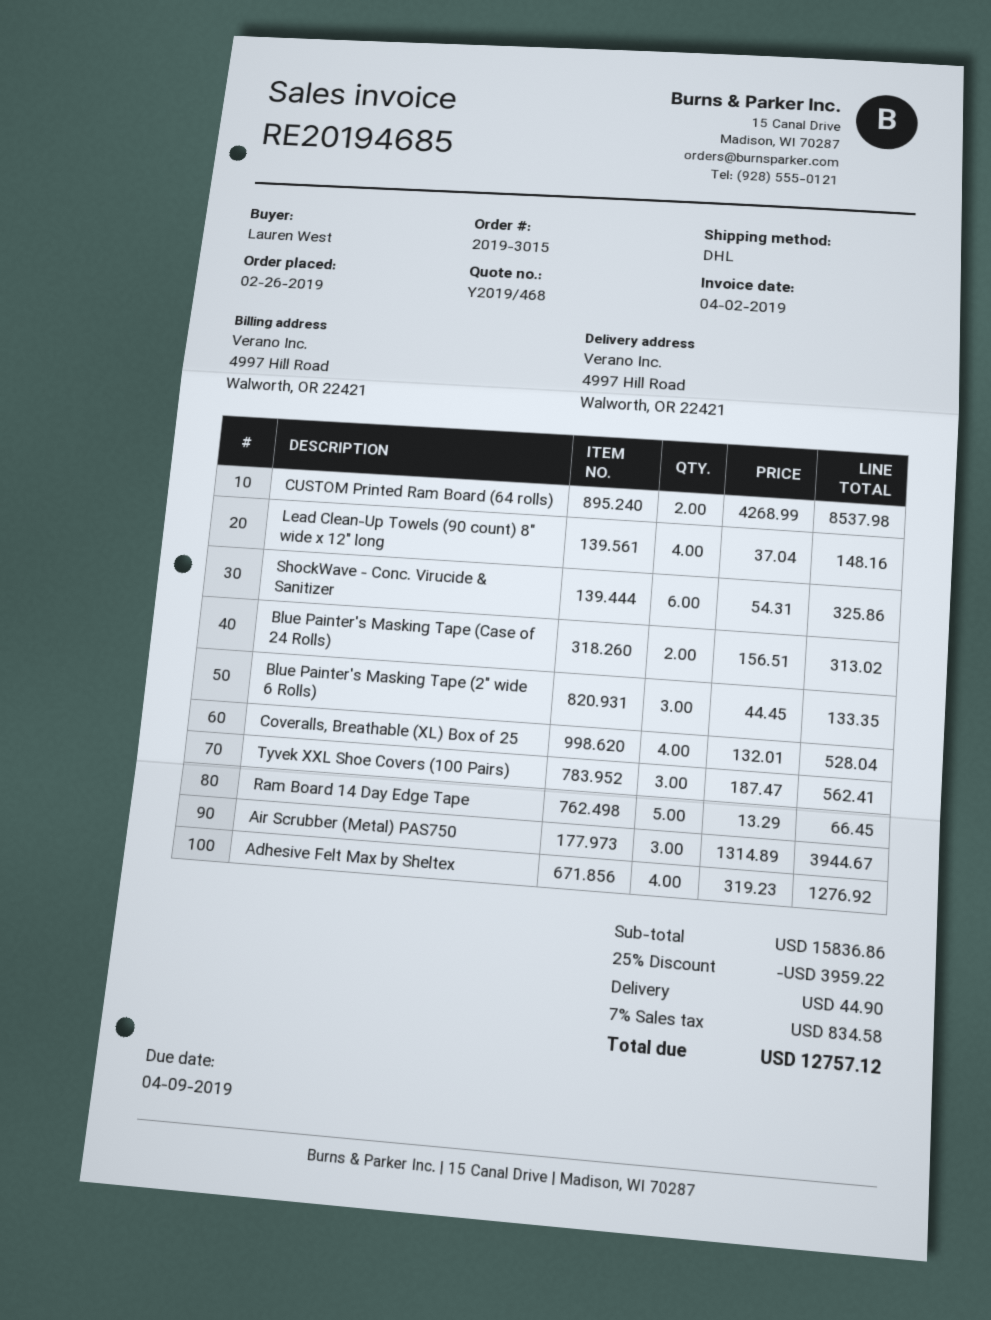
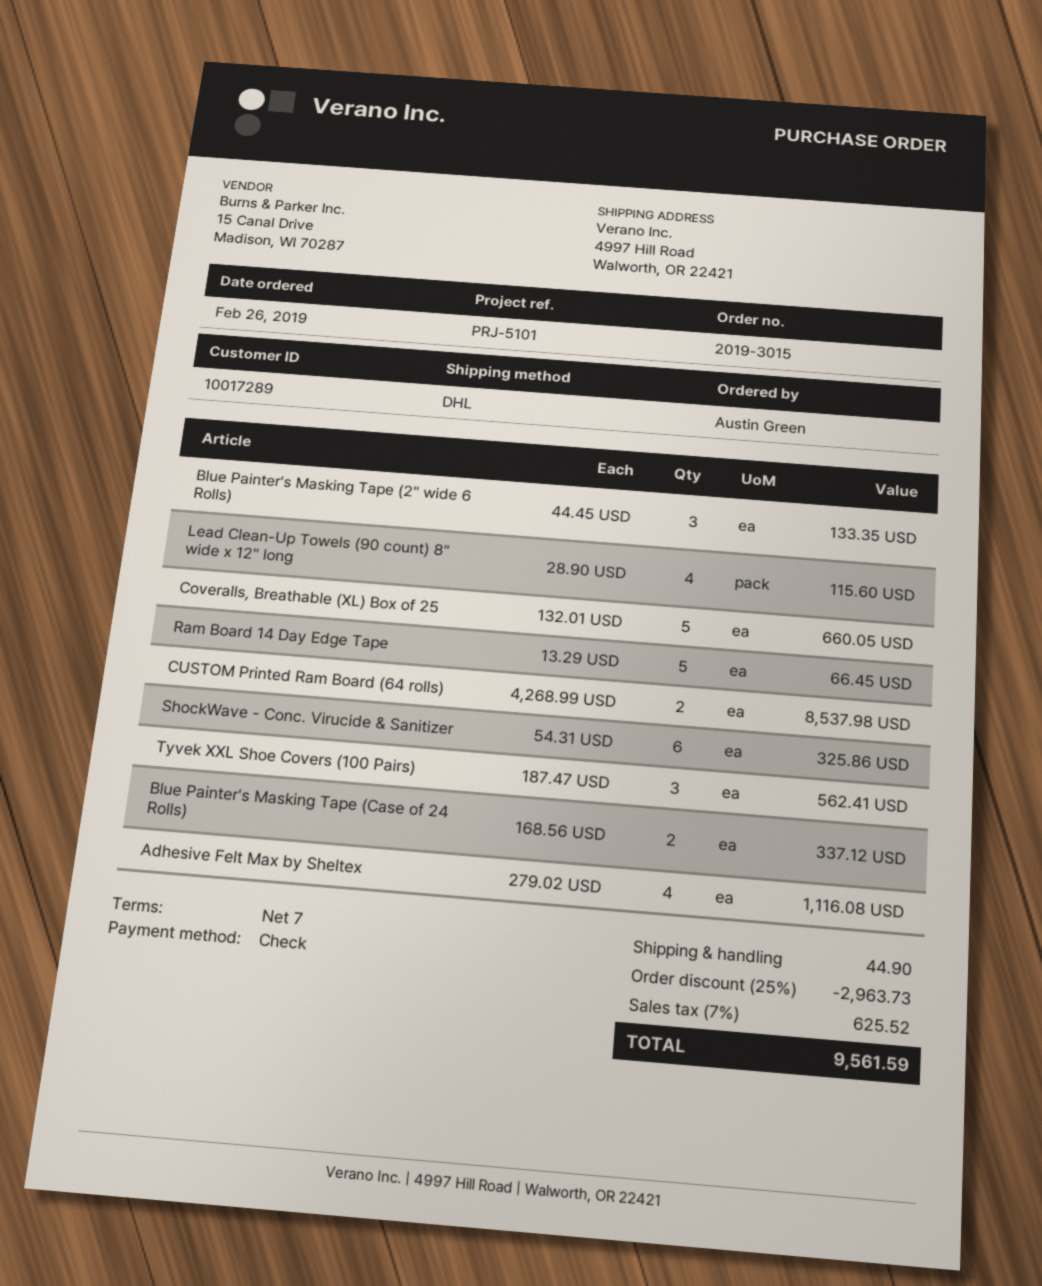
ordered by: Lauren West -> Austin Green
Lead Clean-Up Towels (90 count) 8" wide x 12" long: 4 x 37.04 = 148.16 -> 4 x 28.90 = 115.60
Blue Painter's Masking Tape (Case of 24 Rolls): 2 x 156.51 = 313.02 -> 2 x 168.56 = 337.12
Coveralls, Breathable (XL) Box of 25: 4 x 132.01 = 528.04 -> 5 x 132.01 = 660.05
Air Scrubber (Metal) PAS750: 3 x 1314.89 = 3944.67 -> none
Adhesive Felt Max by Sheltex: 4 x 319.23 = 1276.92 -> 4 x 279.02 = 1116.08
discount: 25% = 3959.22 -> 25% = 2963.73
tax: 7% = 834.58 -> 7% = 625.52
total: 12757.12 -> 9561.59

